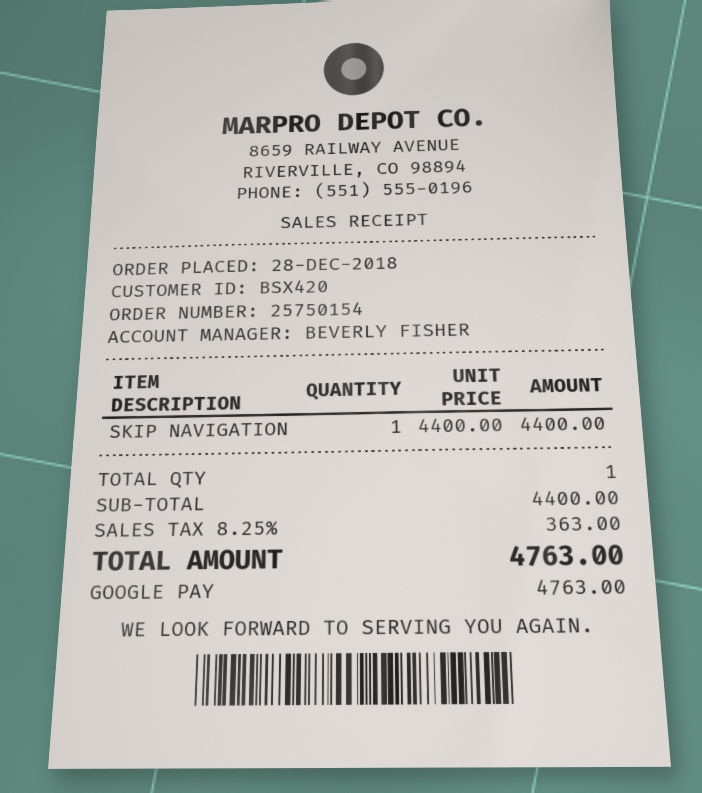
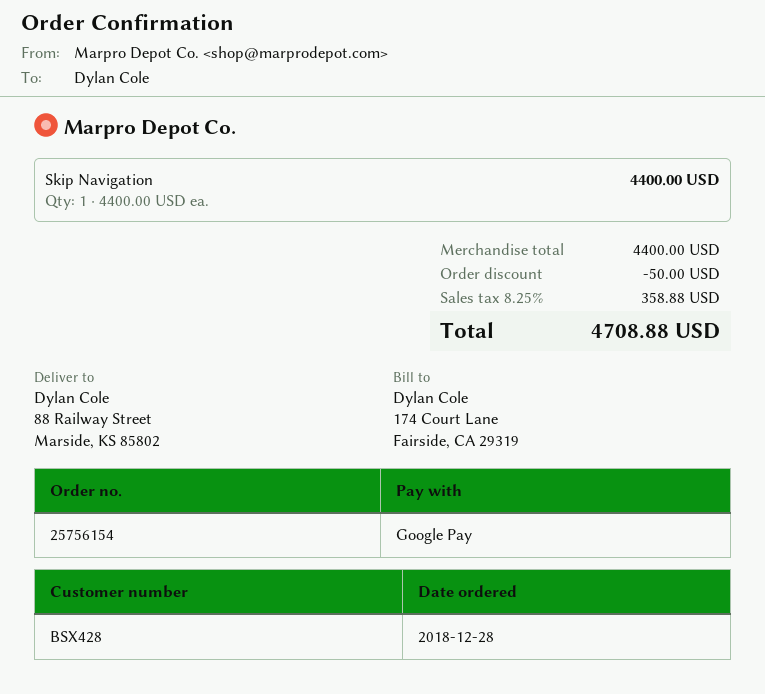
order number: 25750154 -> 25756154
customer number: BSX420 -> BSX428
discount: none -> 50.00
tax: 8.25% = 363.00 -> 8.25% = 358.88
total: 4763.00 -> 4708.88

